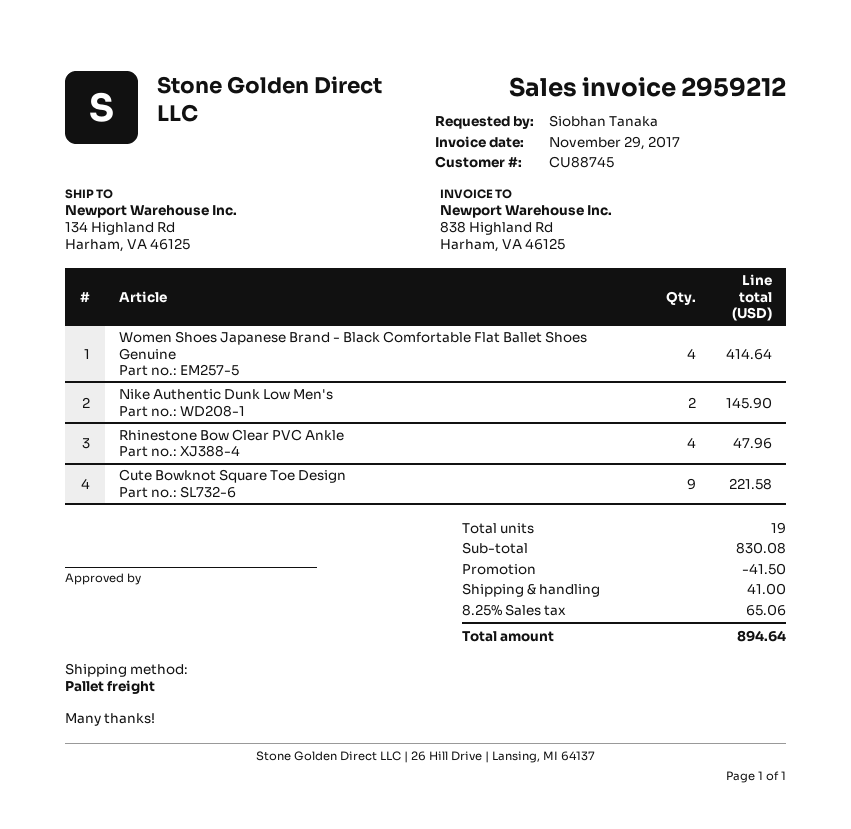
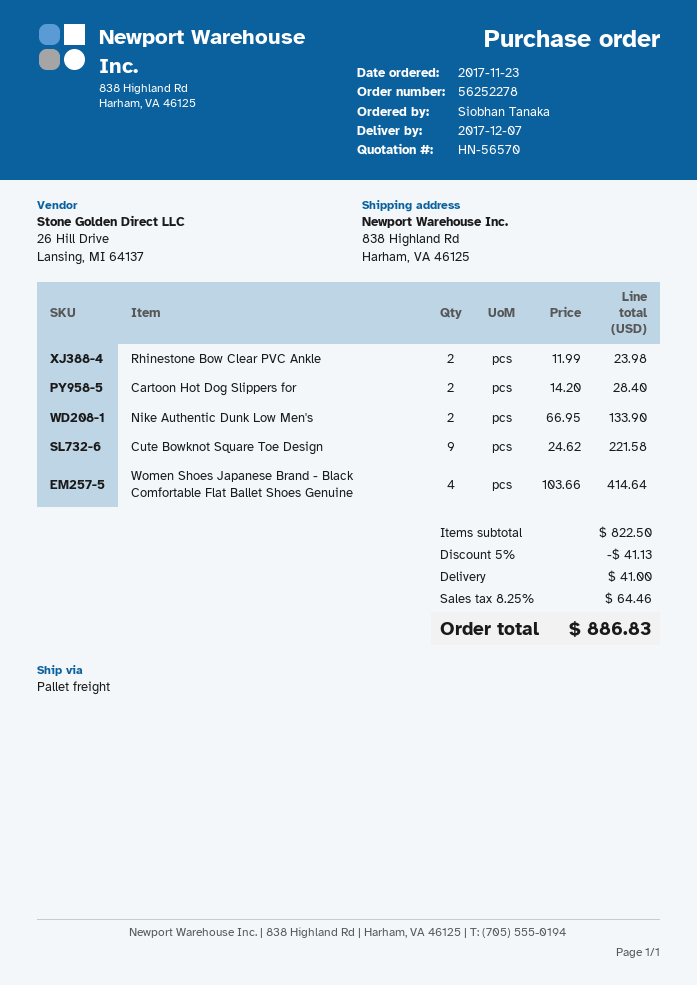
ship to: 134 Highland Rd, Harham, VA 46125 -> 838 Highland Rd, Harham, VA 46125
Nike Authentic Dunk Low Men's: 2 for 145.90 -> 2 for 133.90
Rhinestone Bow Clear PVC Ankle: 4 for 47.96 -> 2 for 23.98
Cartoon Hot Dog Slippers for: none -> 2 for 28.40
subtotal: 830.08 -> 822.50
discount: 41.50 -> 41.13
tax: 8.25% = 65.06 -> 8.25% = 64.46
total: 894.64 -> 886.83

